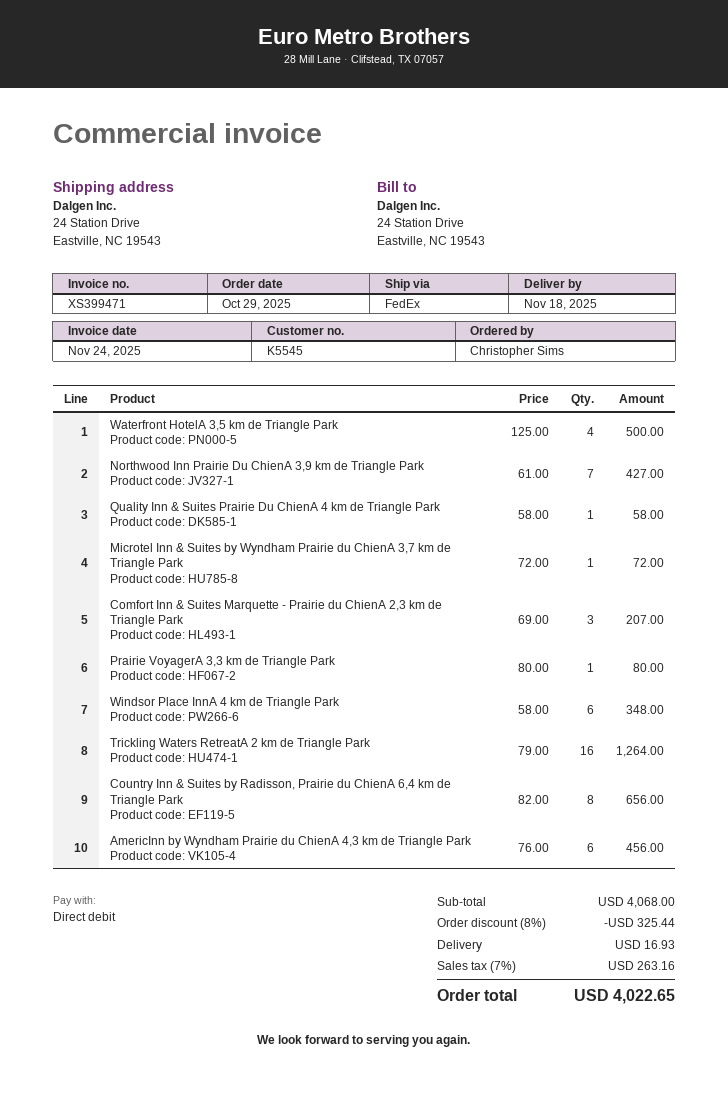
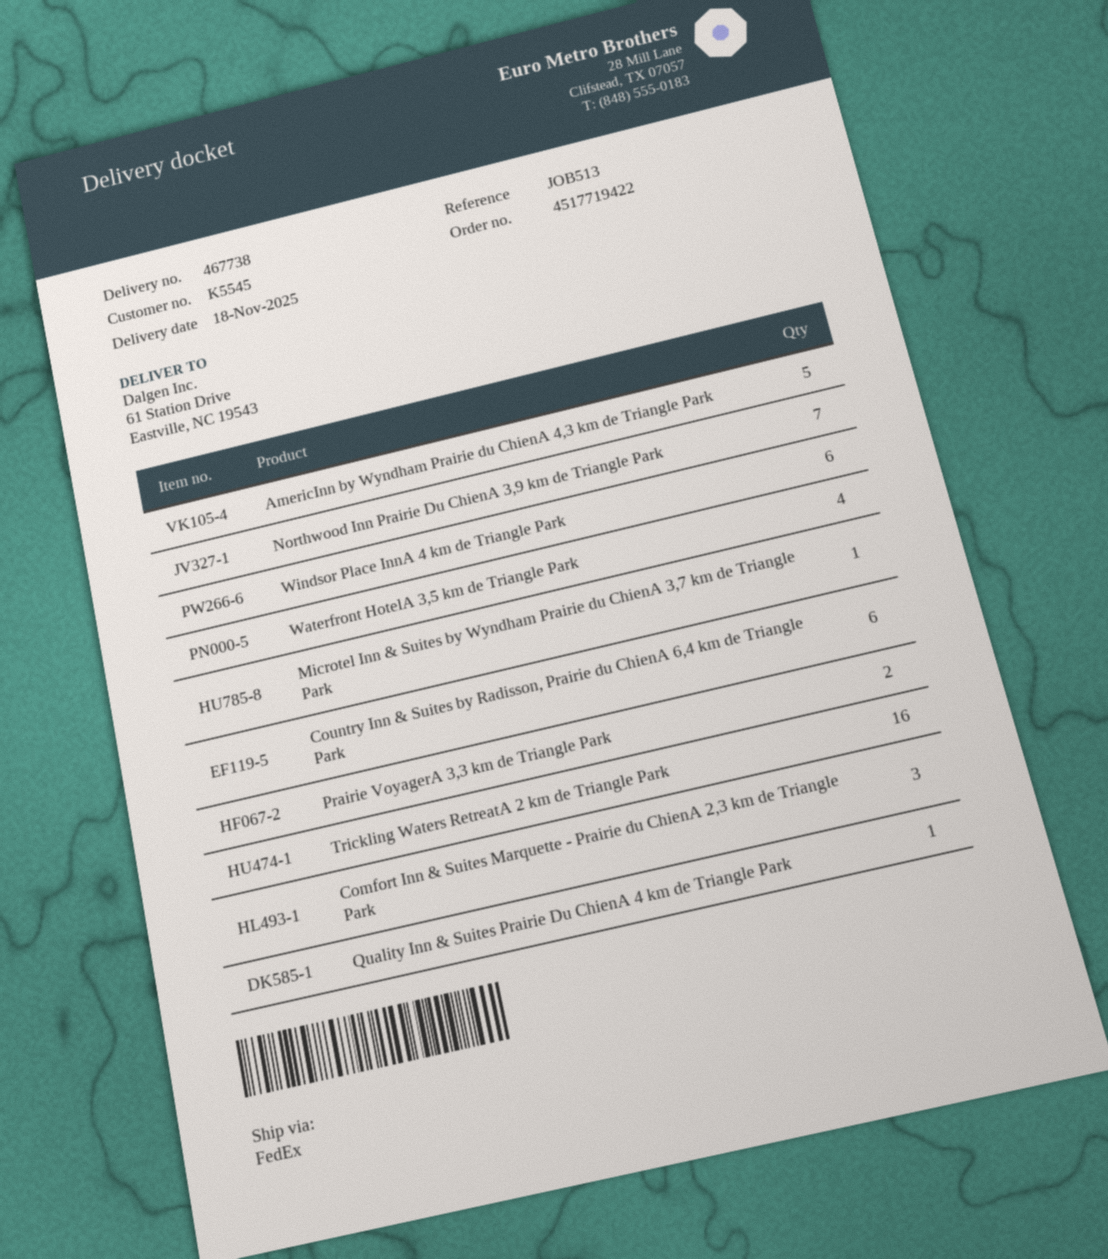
ship to: 24 Station Drive, Eastville, NC 19543 -> 61 Station Drive, Eastville, NC 19543
Prairie VoyagerA 3,3 km de Triangle Park: 1 -> 2
Country Inn & Suites by Radisson, Prairie du ChienA 6,4 km de Triangle Park: 8 -> 6
AmericInn by Wyndham Prairie du ChienA 4,3 km de Triangle Park: 6 -> 5

